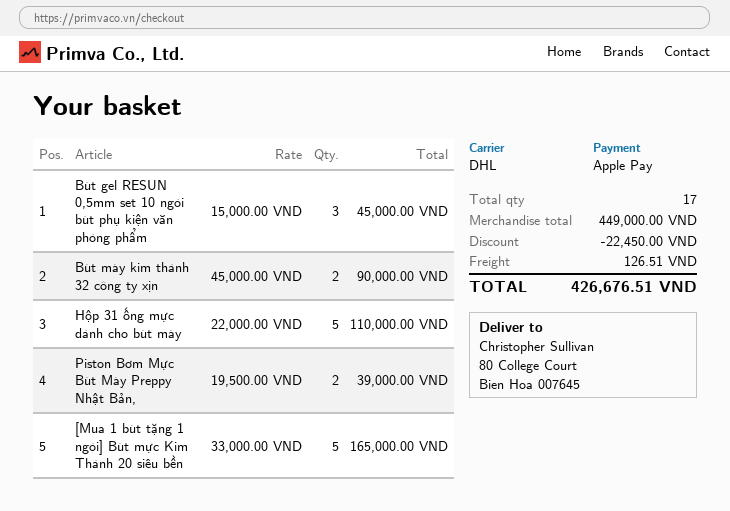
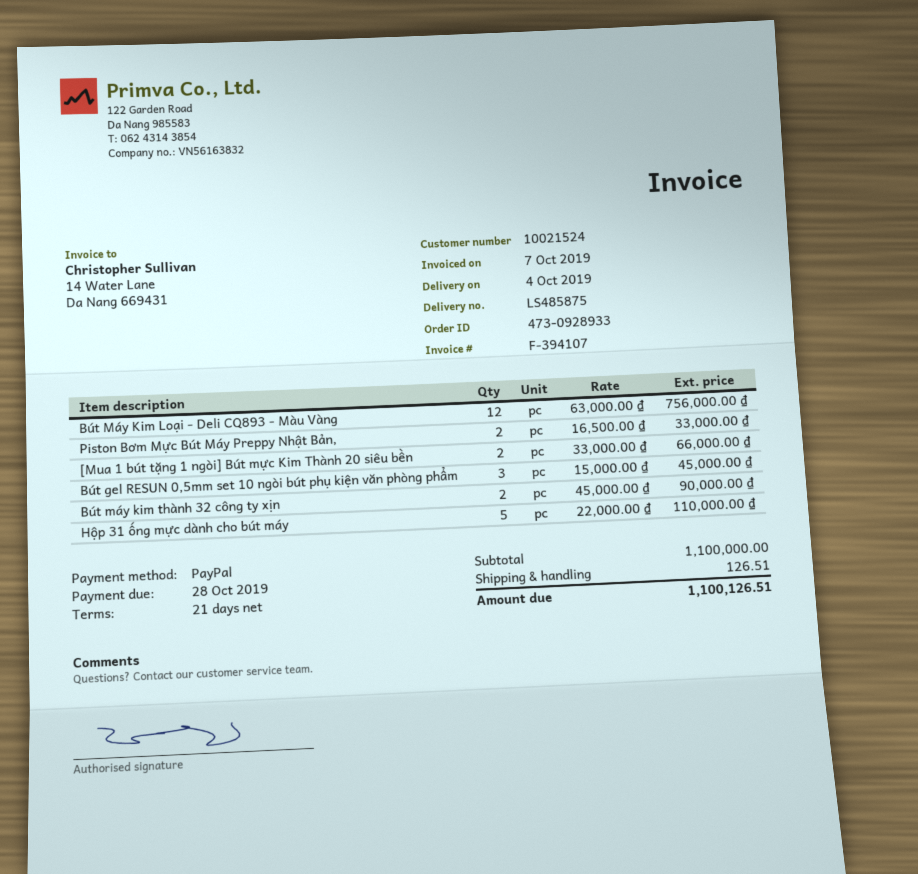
payment method: Apple Pay -> PayPal
Piston Bơm Mực Bút Máy Preppy Nhật Bản,: 2 x 19500.00 = 39000.00 -> 2 x 16500.00 = 33000.00
[Mua 1 bút tặng 1 ngòi] Bút mực Kim Thành 20 siêu bền: 5 x 33000.00 = 165000.00 -> 2 x 33000.00 = 66000.00
Bút Máy Kim Loại - Deli CQ893 - Màu Vàng: none -> 12 x 63000.00 = 756000.00
subtotal: 449000.00 -> 1100000.00
discount: 22450.00 -> none
total: 426676.51 -> 1100126.51

